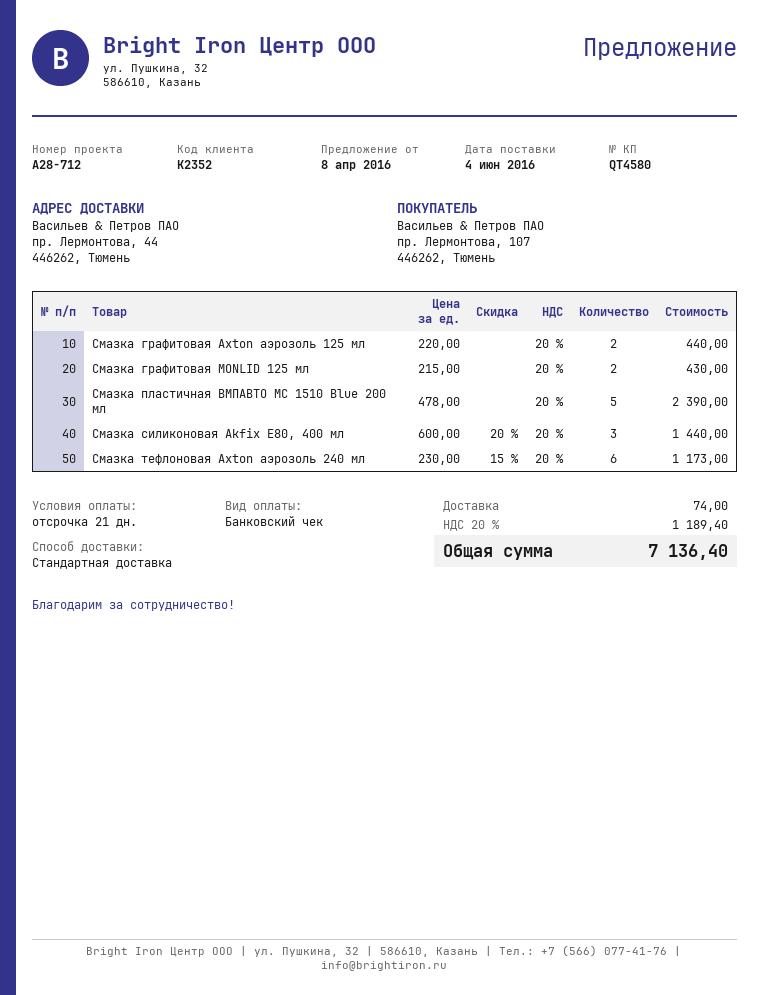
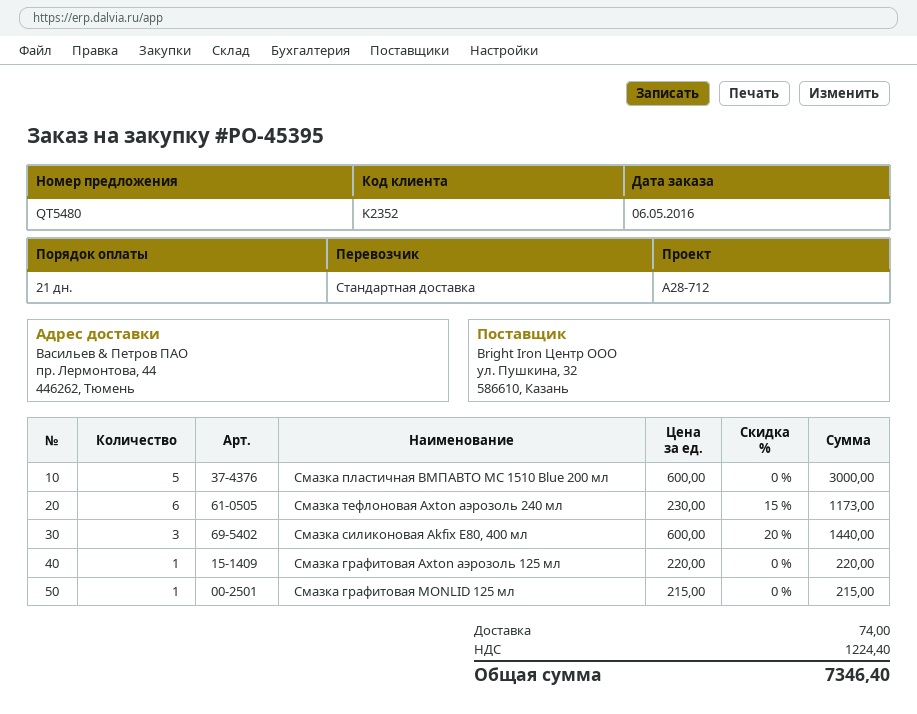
quote number: QT4580 -> QT5480
Смазка графитовая Axton аэрозоль 125 мл: 2 x 220.00 = 440.00 -> 1 x 220.00 = 220.00
Смазка графитовая MONLID 125 мл: 2 x 215.00 = 430.00 -> 1 x 215.00 = 215.00
Смазка пластичная ВМПАВТО МС 1510 Blue 200 мл: 5 x 478.00 = 2390.00 -> 5 x 600.00 = 3000.00
tax: 1189.40 -> 1224.40
total: 7136.40 -> 7346.40

